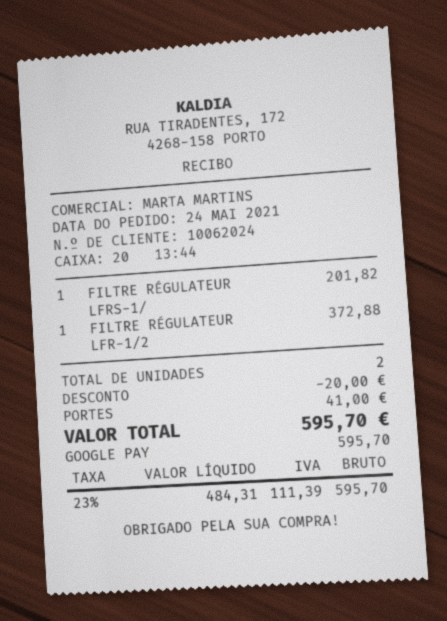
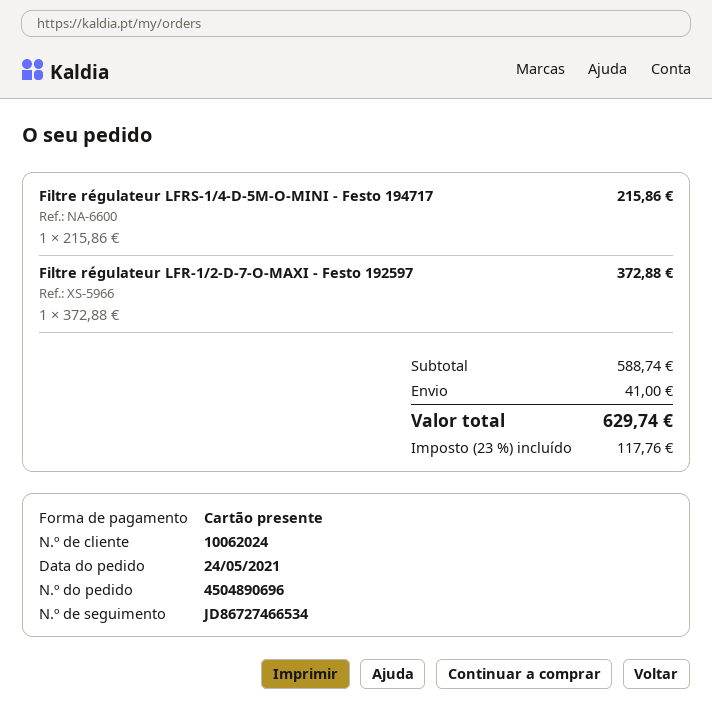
payment method: Google Pay -> gift card
FILTRE RÉGULATEUR LFRS-1/: 1 x 201.82 = 201.82 -> 1 x 215.86 = 215.86
discount: 20.00 -> none
tax: 23% = 111.39 -> 23% = 117.76
total: 595.70 -> 629.74

